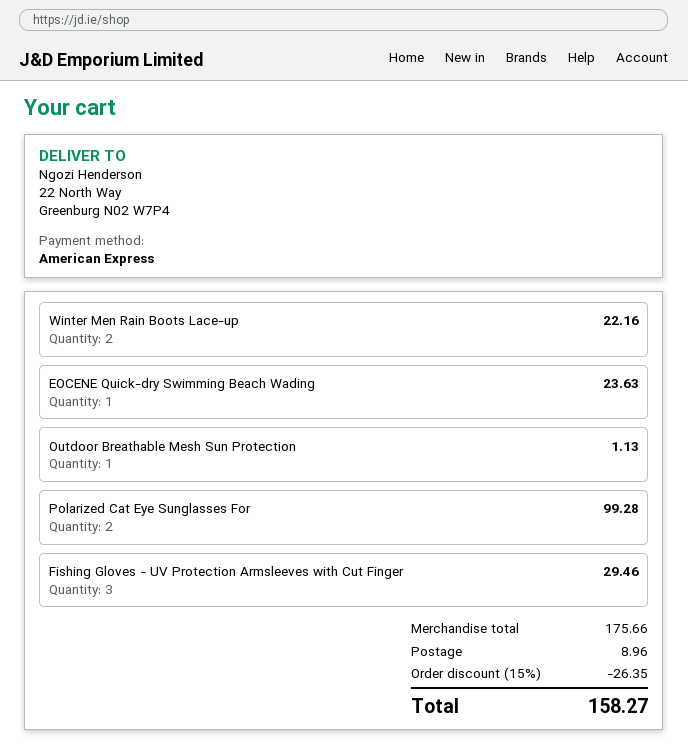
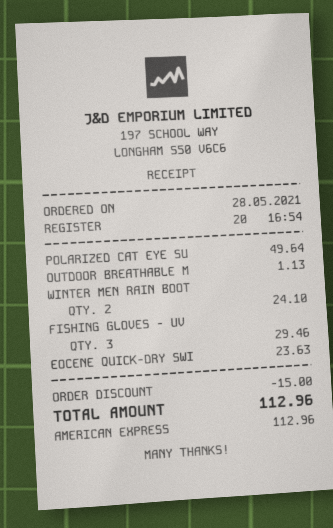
Winter Men Rain Boots Lace-up: 2 for 22.16 -> 2 for 24.10
Polarized Cat Eye Sunglasses For: 2 for 99.28 -> 1 for 49.64
discount: 26.35 -> 15.00
shipping: 8.96 -> none
total: 158.27 -> 112.96

